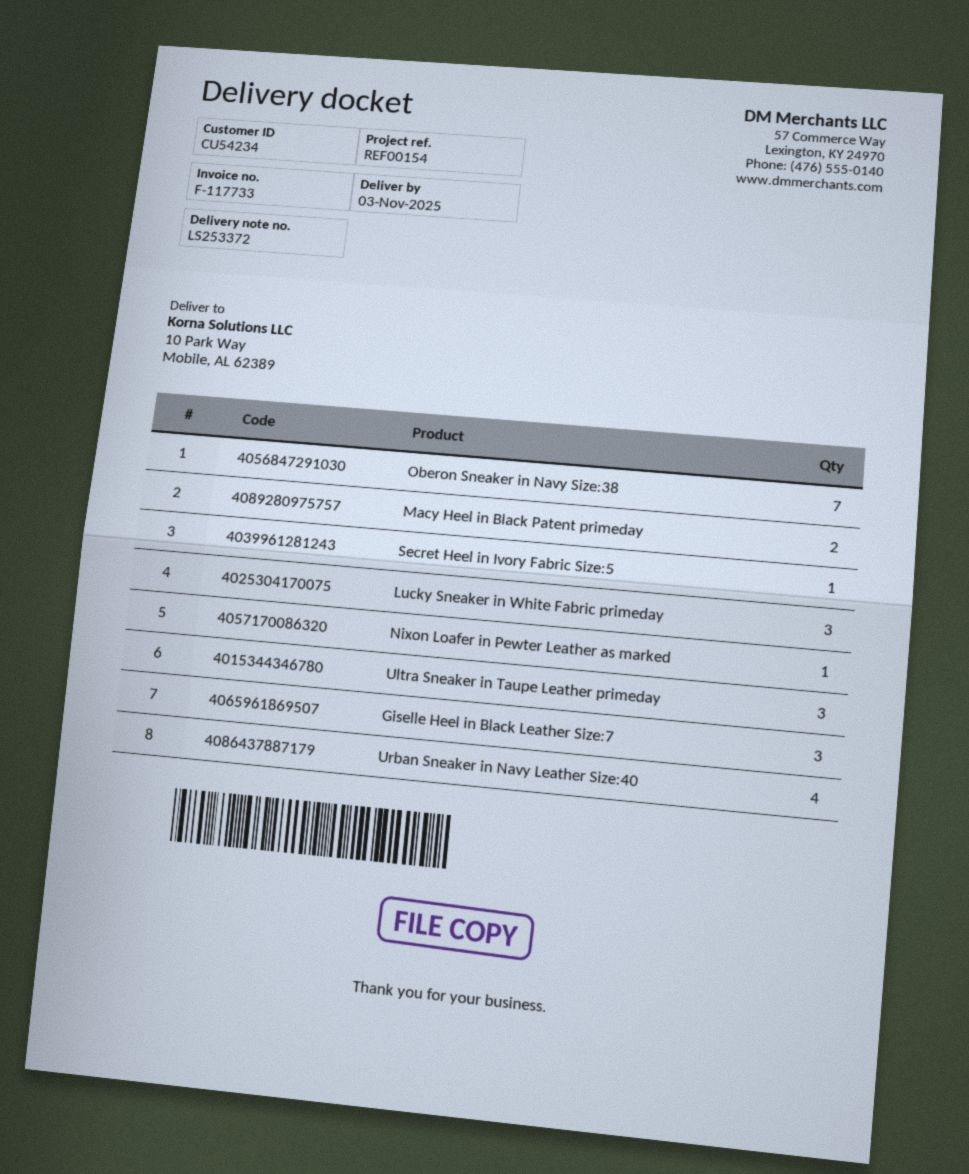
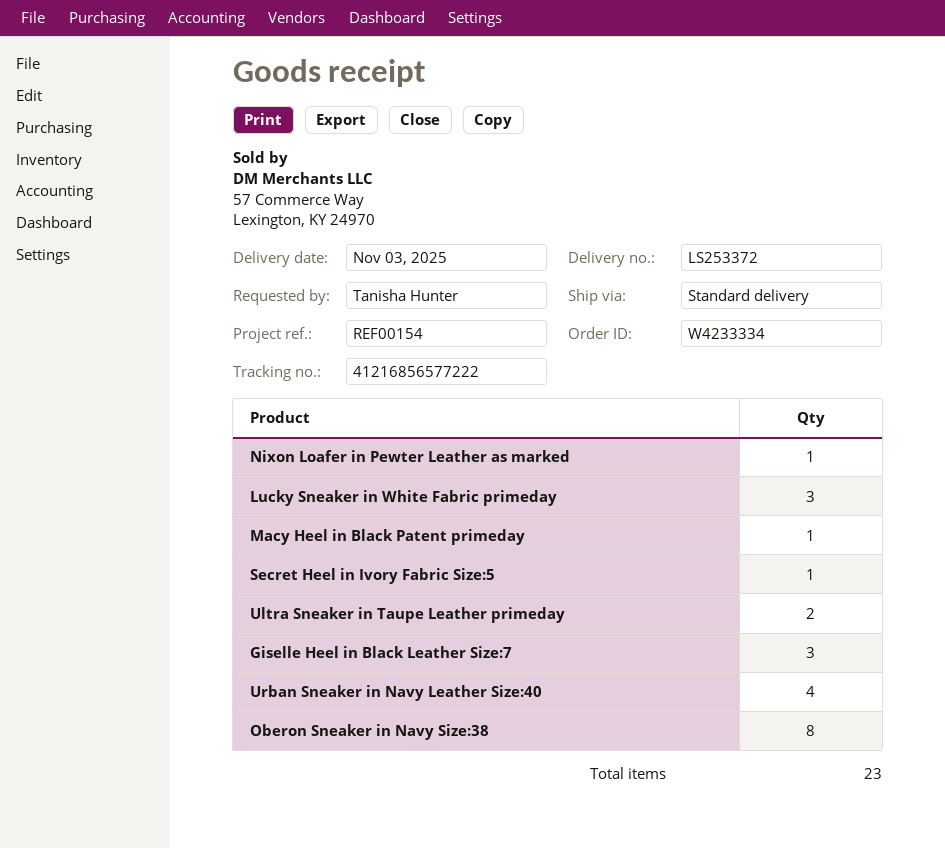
Oberon Sneaker in Navy Size:38: 7 -> 8
Macy Heel in Black Patent primeday: 2 -> 1
Ultra Sneaker in Taupe Leather primeday: 3 -> 2

